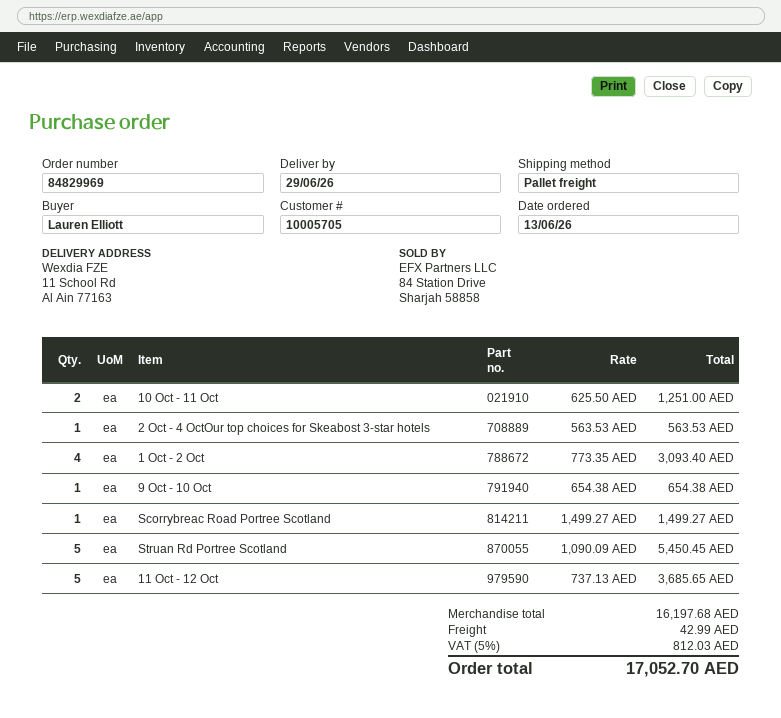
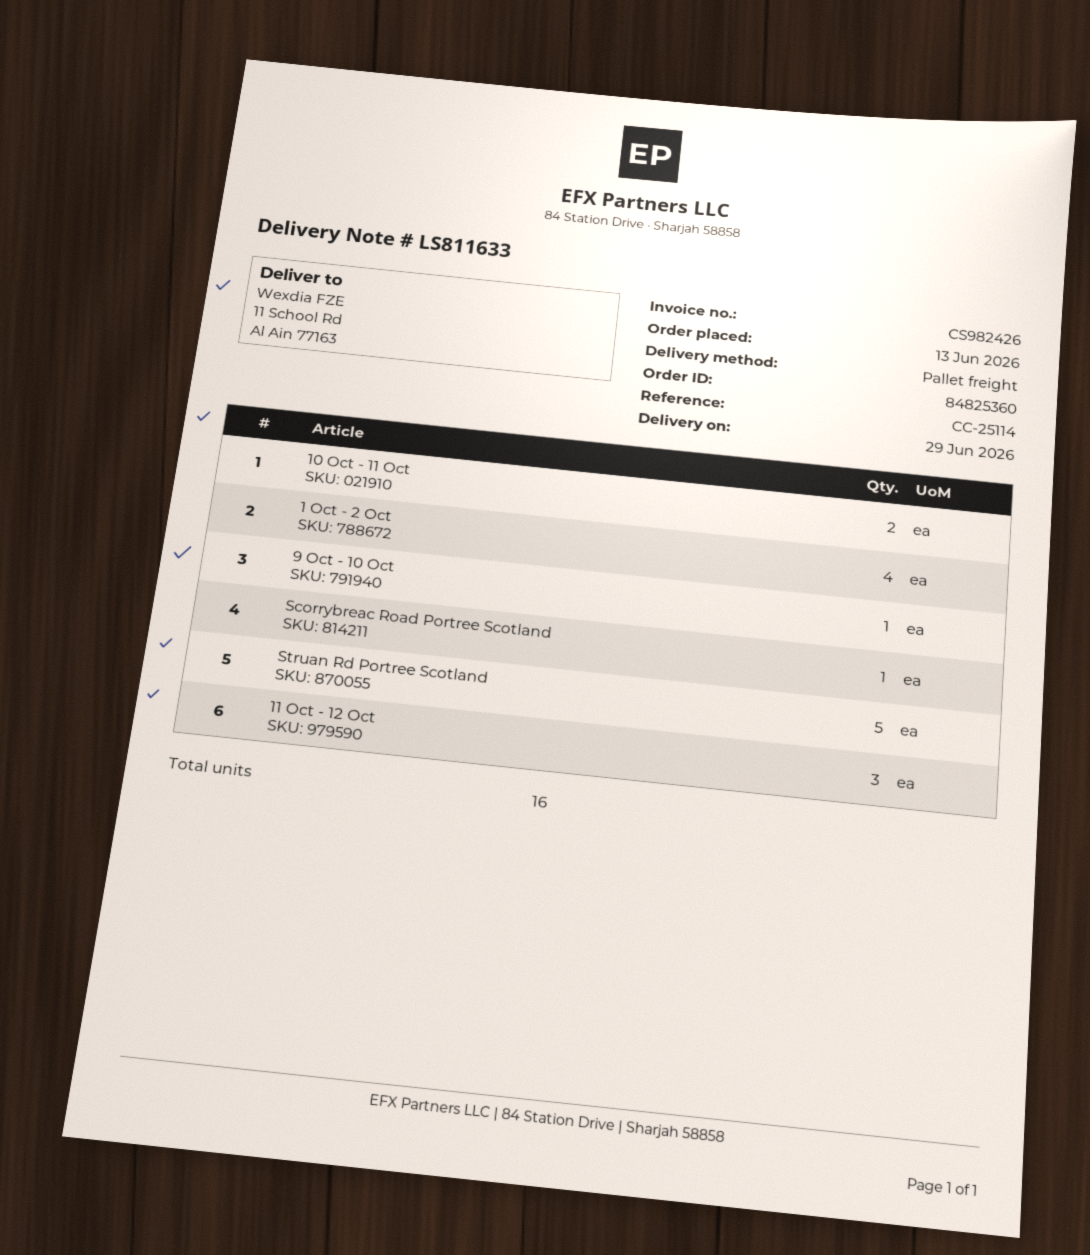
order number: 84829969 -> 84825360
2 Oct - 4 OctOur top choices for Skeabost 3-star hotels: 1 -> none
11 Oct - 12 Oct: 5 -> 3

